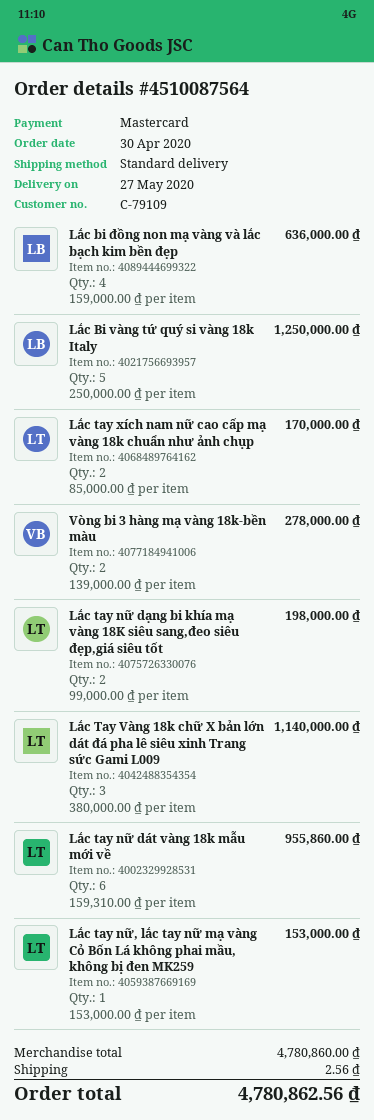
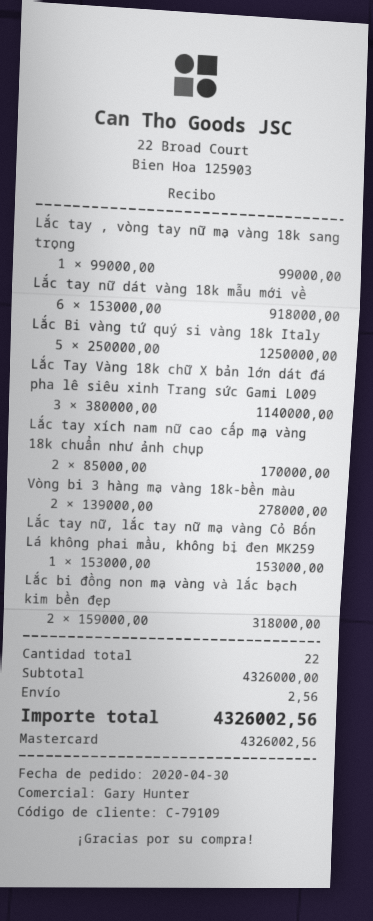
Lắc bi đồng non mạ vàng và lắc bạch kim bền đẹp: 4 x 159000.00 = 636000.00 -> 2 x 159000.00 = 318000.00
Lắc tay nữ dạng bi khía mạ vàng 18K siêu sang,đeo siêu đẹp,giá siêu tốt: 2 x 99000.00 = 198000.00 -> none
Lắc tay nữ dát vàng 18k mẫu mới về: 6 x 159310.00 = 955860.00 -> 6 x 153000.00 = 918000.00
Lắc tay , vòng tay nữ mạ vàng 18k sang trọng: none -> 1 x 99000.00 = 99000.00
subtotal: 4780860.00 -> 4326000.00
total: 4780862.56 -> 4326002.56

